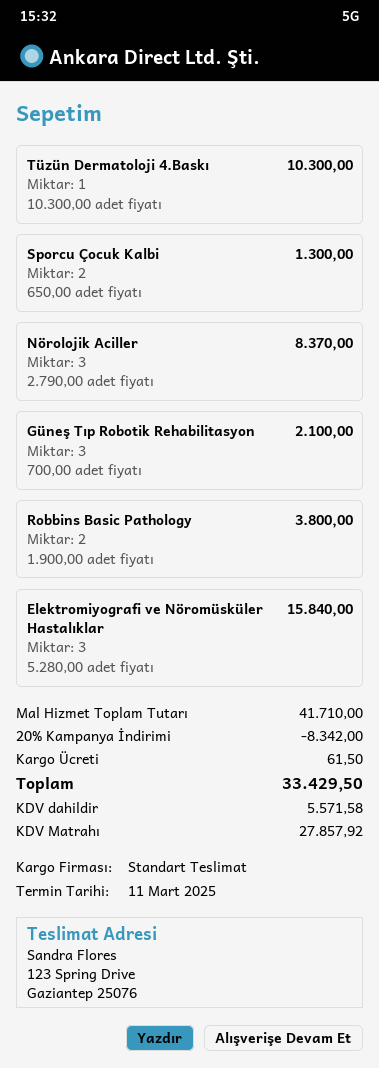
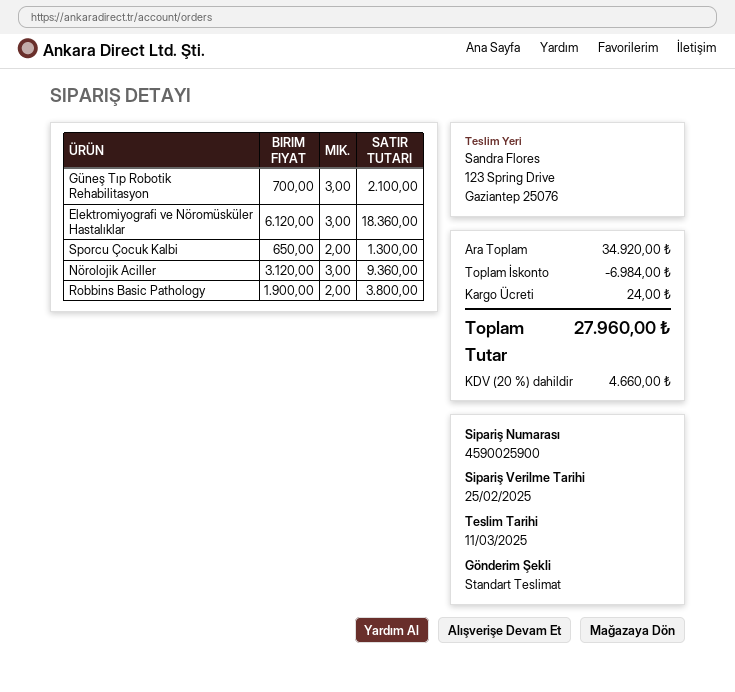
Tüzün Dermatoloji 4.Baskı: 1 x 10300.00 = 10300.00 -> none
Nörolojik Aciller: 3 x 2790.00 = 8370.00 -> 3 x 3120.00 = 9360.00
Elektromiyografi ve Nöromüsküler Hastalıklar: 3 x 5280.00 = 15840.00 -> 3 x 6120.00 = 18360.00
subtotal: 41710.00 -> 34920.00
discount: 8342.00 -> 6984.00
shipping: 61.50 -> 24.00
tax: 5571.58 -> 4660.00
total: 33429.50 -> 27960.00

